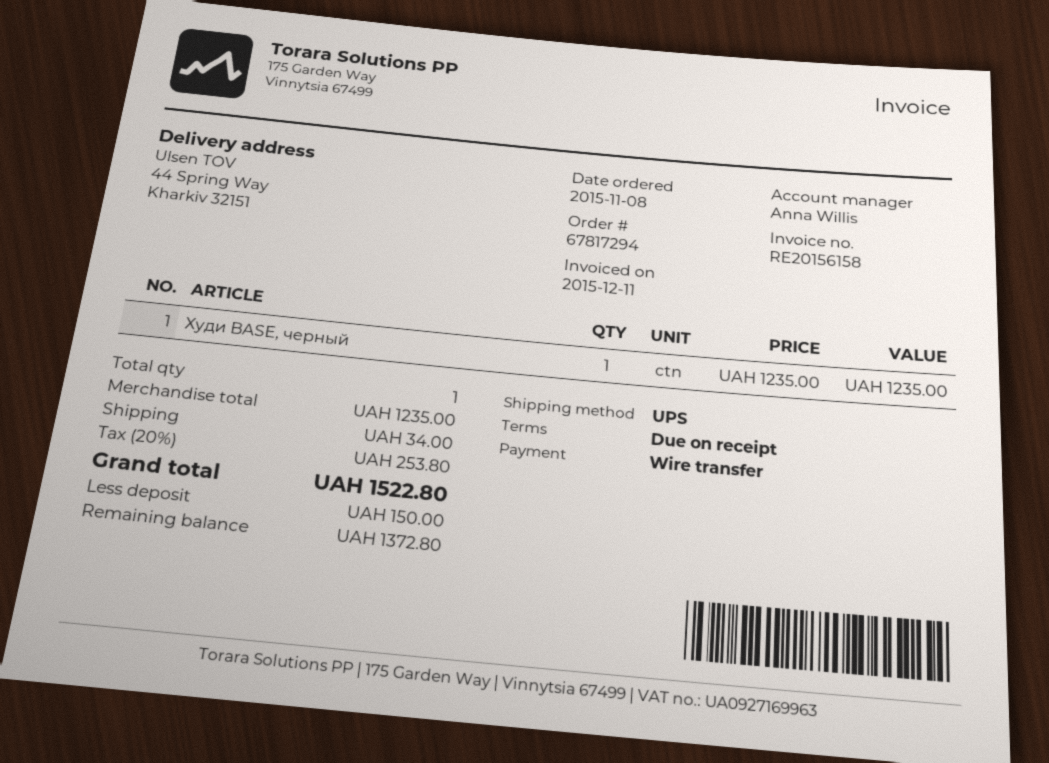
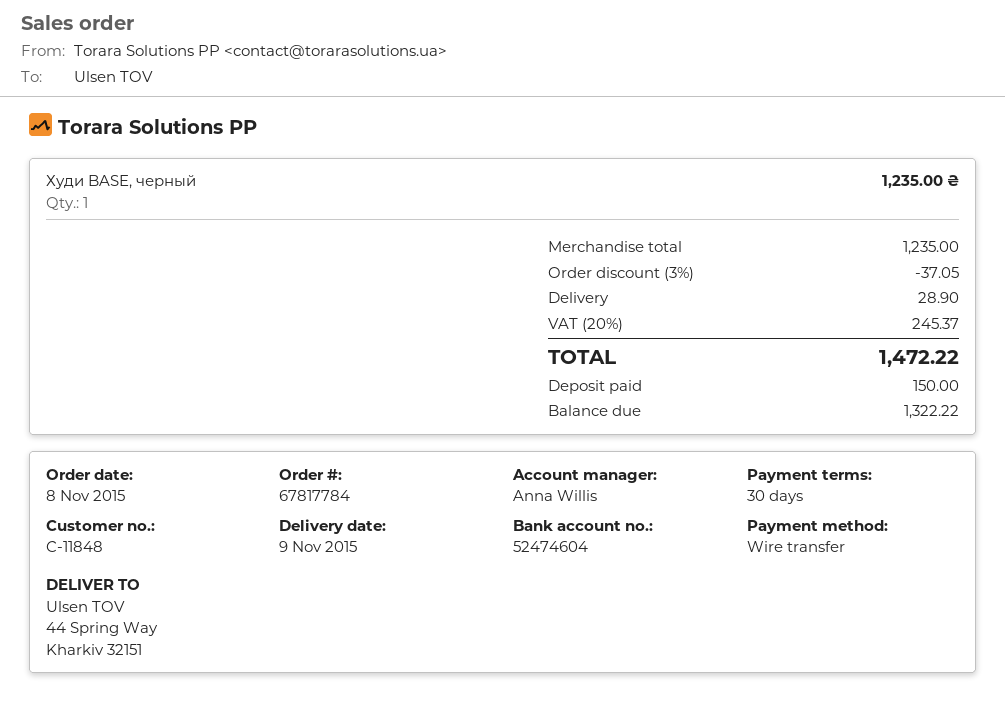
order number: 67817294 -> 67817784
payment terms: on receipt -> 30 days
discount: none -> 3% = 37.05
shipping: 34.00 -> 28.90
tax: 20% = 253.80 -> 20% = 245.37
total: 1522.80 -> 1472.22
balance: 1372.80 -> 1322.22

